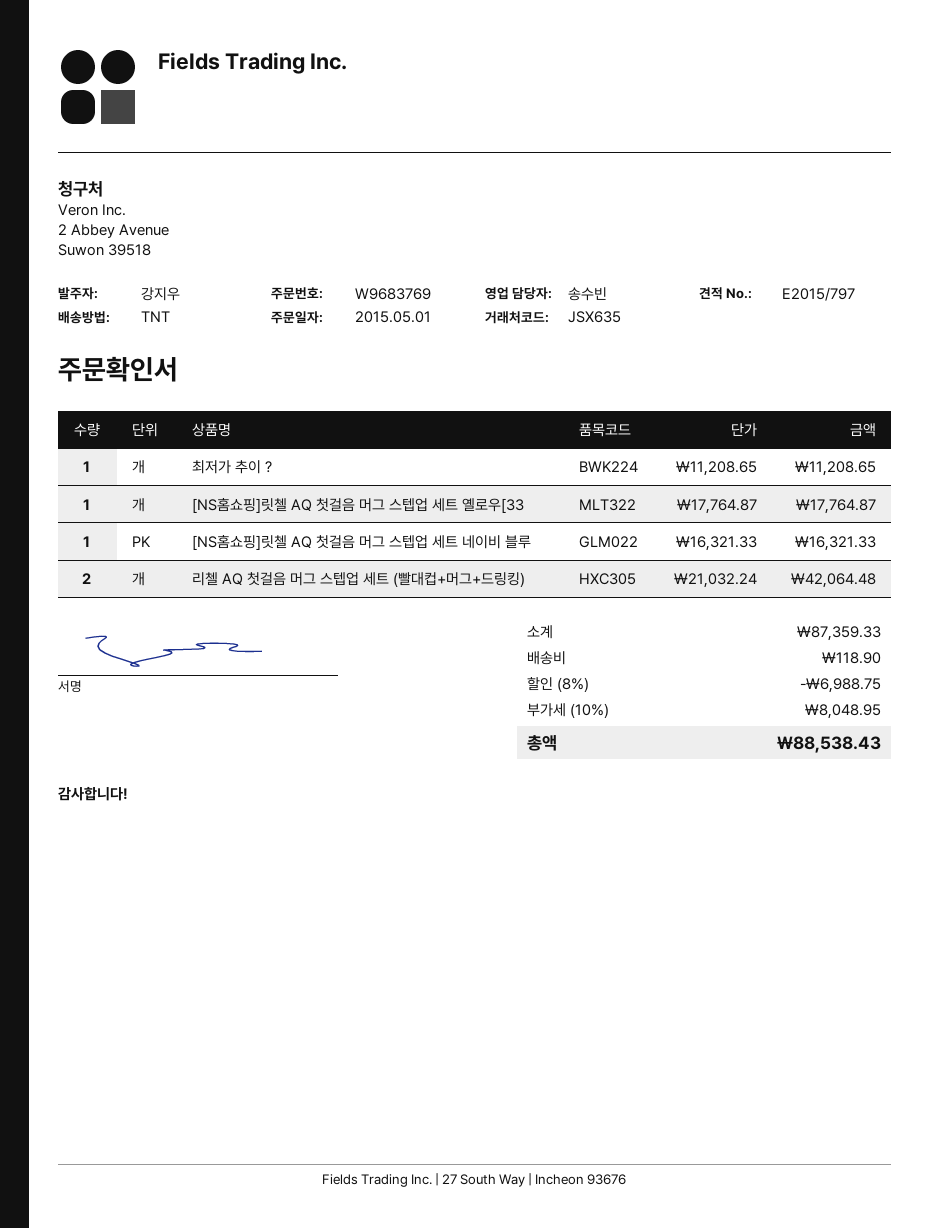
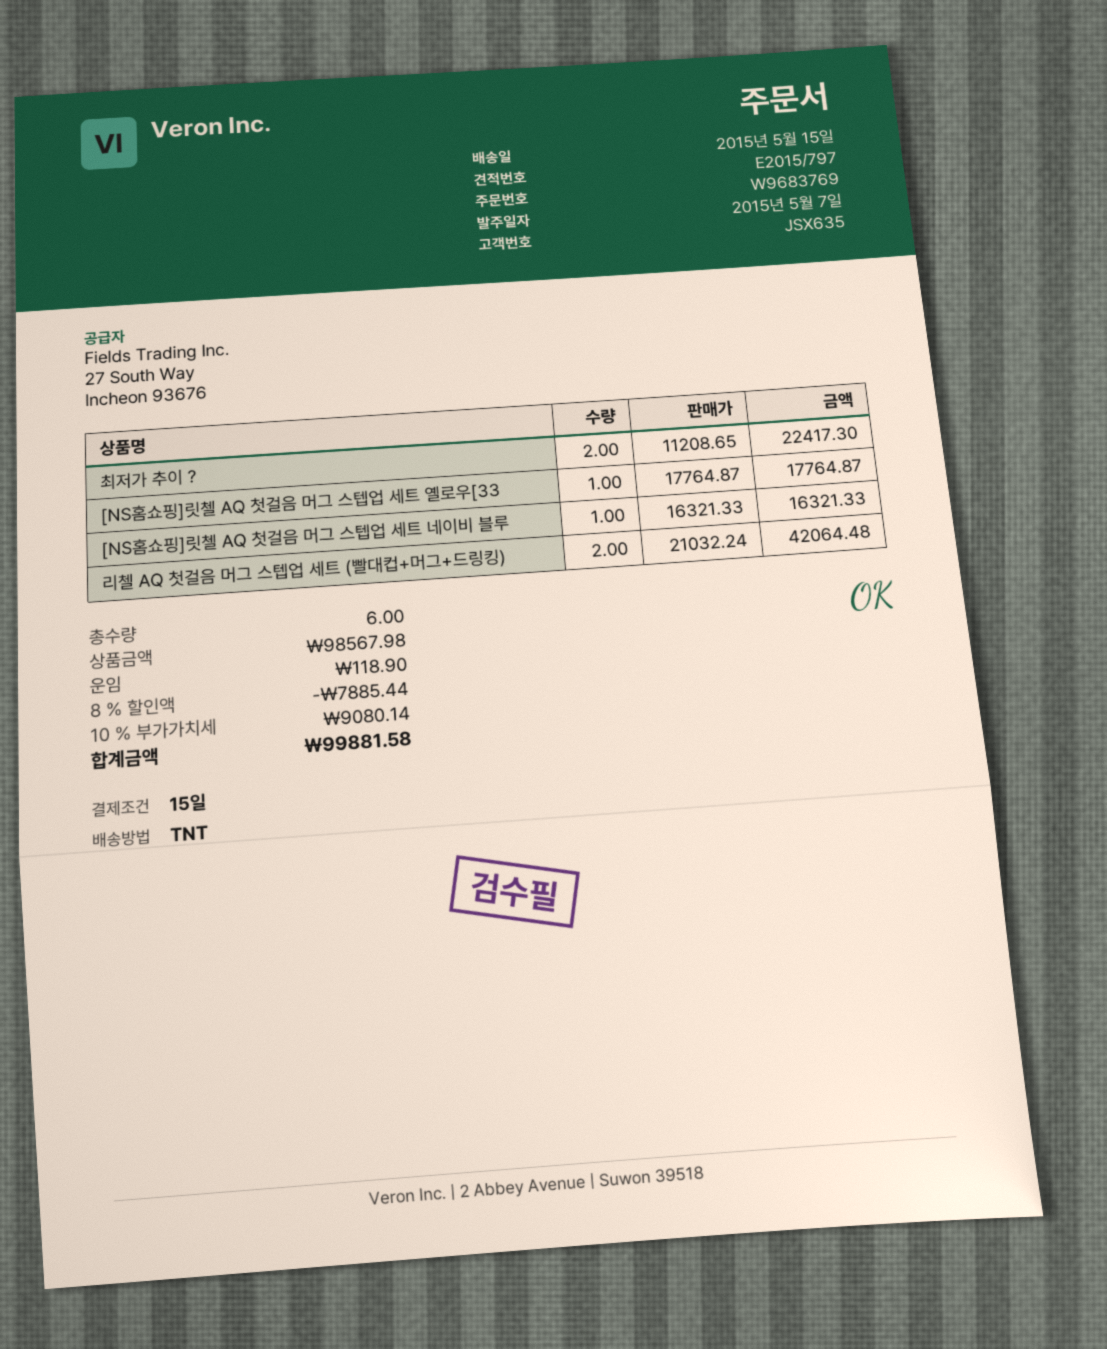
order date: 2015-05-01 -> 2015-05-07
최저가 추이 ?: 1 x 11208.65 = 11208.65 -> 2 x 11208.65 = 22417.30
subtotal: 87359.33 -> 98567.98
discount: 8% = 6988.75 -> 8% = 7885.44
tax: 10% = 8048.95 -> 10% = 9080.14
total: 88538.43 -> 99881.58

